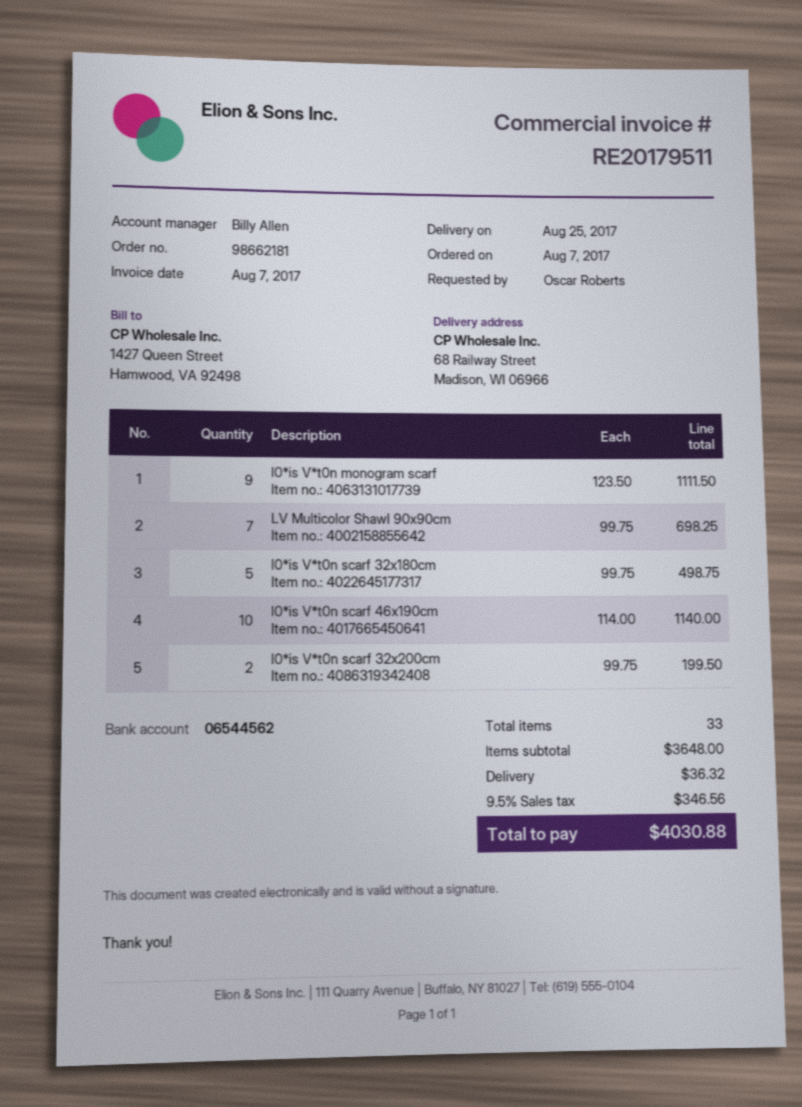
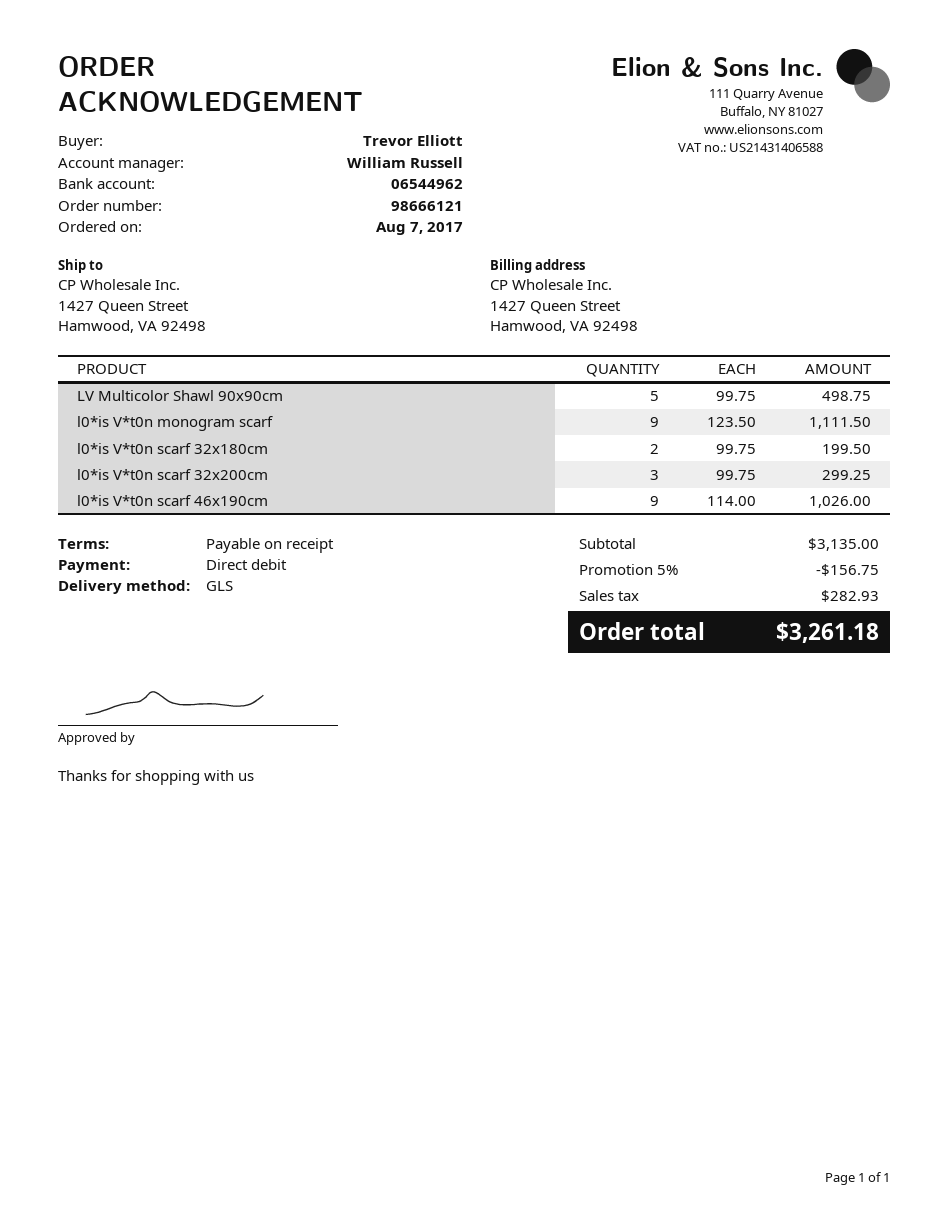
order number: 98662181 -> 98666121
ordered by: Oscar Roberts -> Trevor Elliott
sales rep: Billy Allen -> William Russell
bank account: 06544562 -> 06544962
ship to: 68 Railway Street, Madison, WI 06966 -> 1427 Queen Street, Hamwood, VA 92498
LV Multicolor Shawl 90x90cm: 7 x 99.75 = 698.25 -> 5 x 99.75 = 498.75
l0*is V*t0n scarf 32x180cm: 5 x 99.75 = 498.75 -> 2 x 99.75 = 199.50
l0*is V*t0n scarf 46x190cm: 10 x 114.00 = 1140.00 -> 9 x 114.00 = 1026.00
l0*is V*t0n scarf 32x200cm: 2 x 99.75 = 199.50 -> 3 x 99.75 = 299.25
subtotal: 3648.00 -> 3135.00
discount: none -> 5% = 156.75
shipping: 36.32 -> none
tax: 346.56 -> 282.93
total: 4030.88 -> 3261.18

